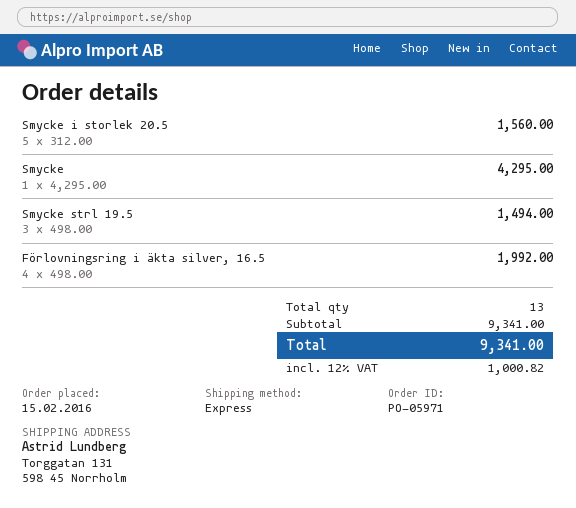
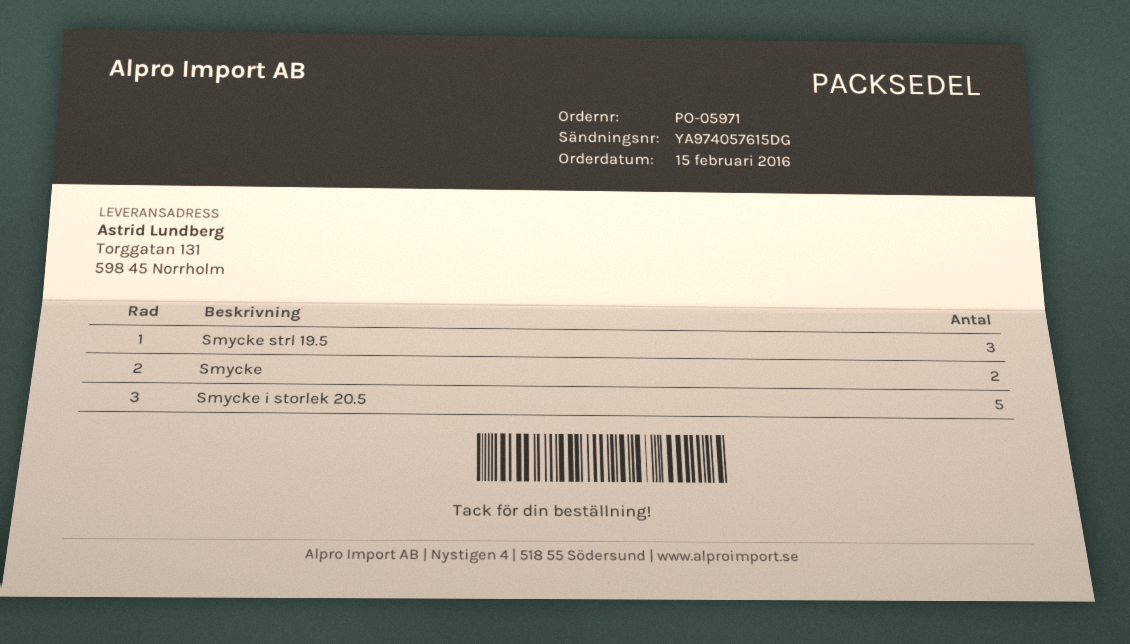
Smycke: 1 -> 2
Förlovningsring i äkta silver, 16.5: 4 -> none

